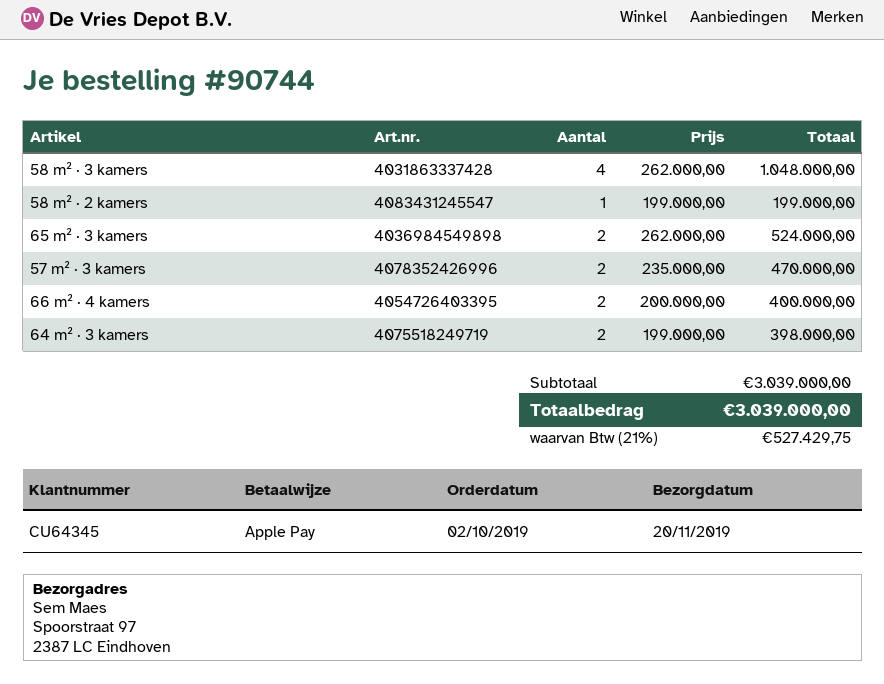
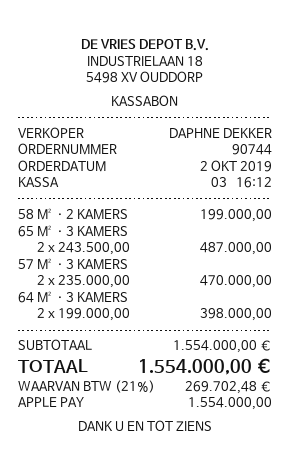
58 m² · 3 kamers: 4 x 262000.00 = 1048000.00 -> none
65 m² · 3 kamers: 2 x 262000.00 = 524000.00 -> 2 x 243500.00 = 487000.00
66 m² · 4 kamers: 2 x 200000.00 = 400000.00 -> none
subtotal: 3039000.00 -> 1554000.00
tax: 21% = 527429.75 -> 21% = 269702.48
total: 3039000.00 -> 1554000.00

